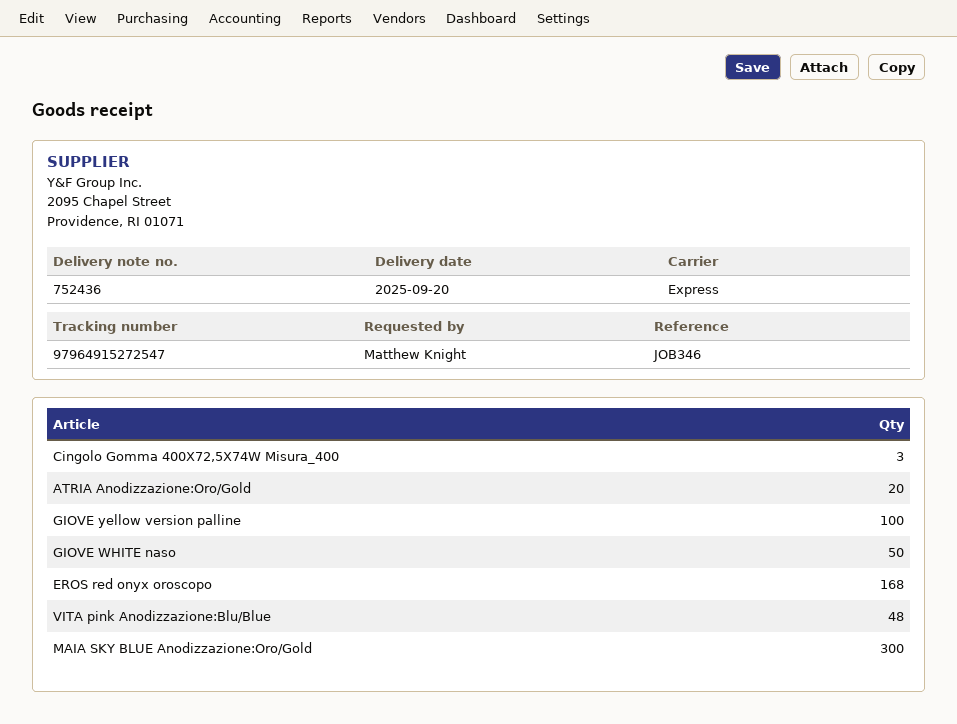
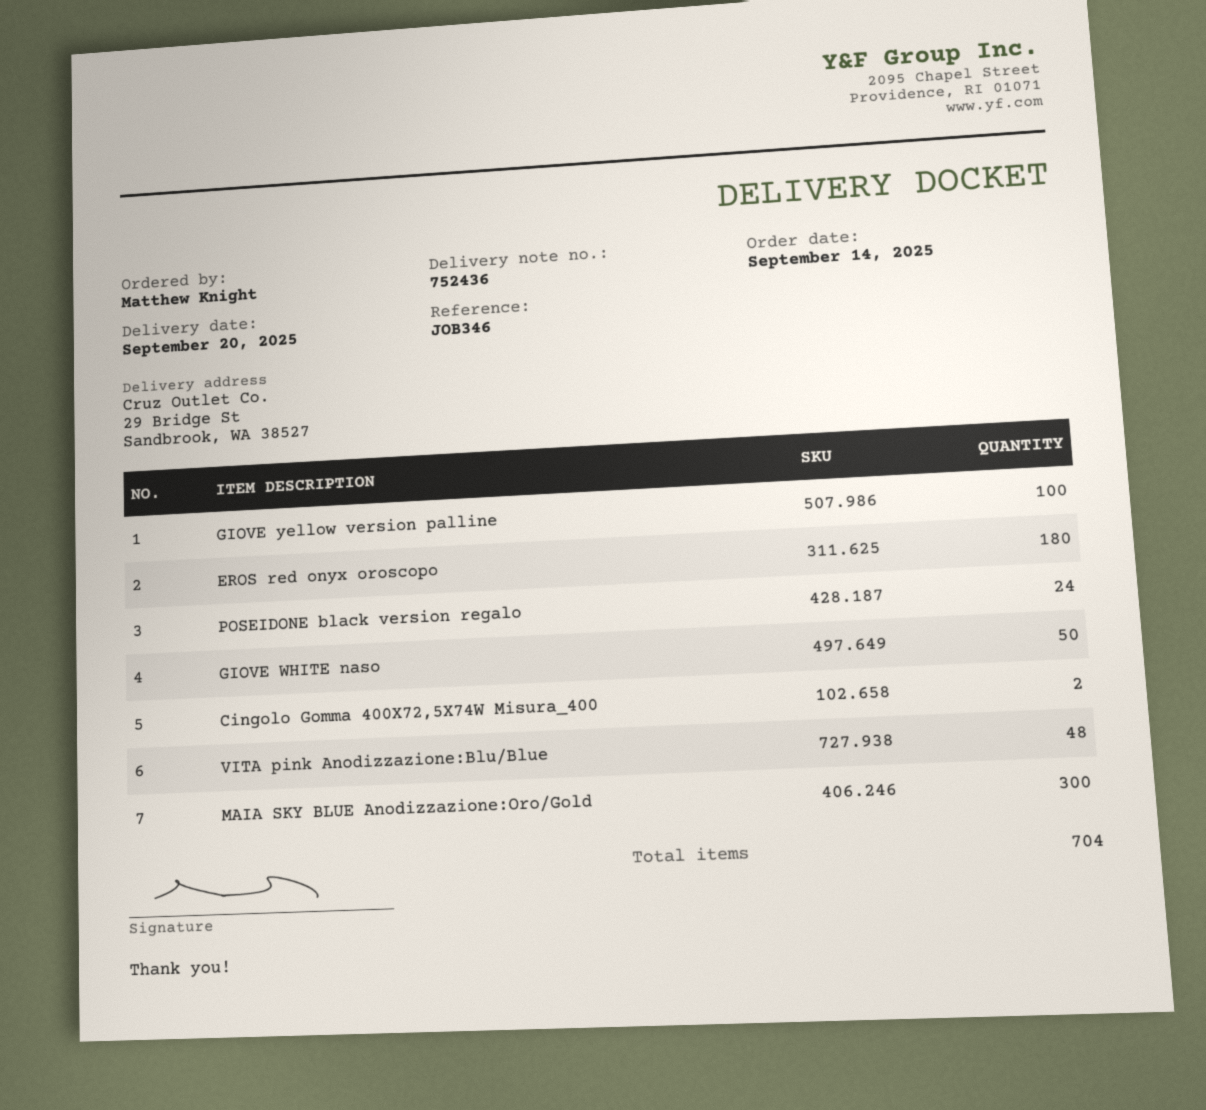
Cingolo Gomma 400X72,5X74W Misura_400: 3 -> 2
ATRIA Anodizzazione:Oro/Gold: 20 -> none
EROS red onyx oroscopo: 168 -> 180
POSEIDONE black version regalo: none -> 24

